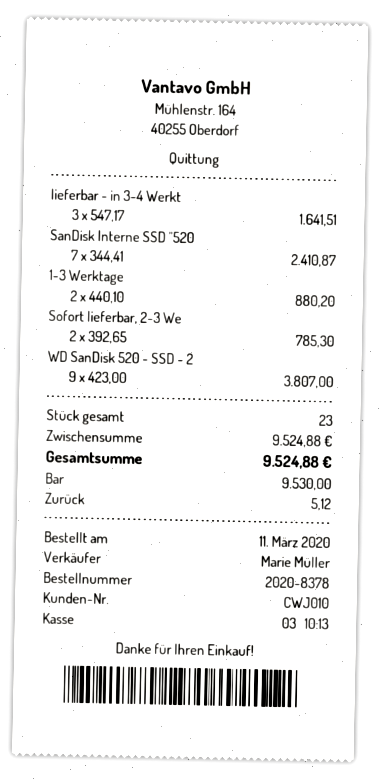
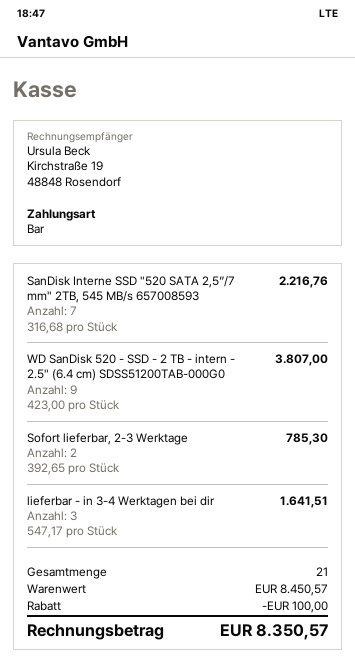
SanDisk Interne SSD "520: 7 x 344.41 = 2410.87 -> 7 x 316.68 = 2216.76
1-3 Werktage: 2 x 440.10 = 880.20 -> none
total quantity: 23 -> 21
subtotal: 9524.88 -> 8450.57
discount: none -> 100.00
total: 9524.88 -> 8350.57

